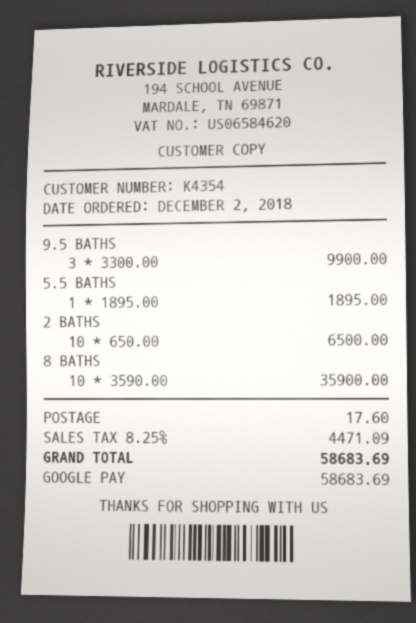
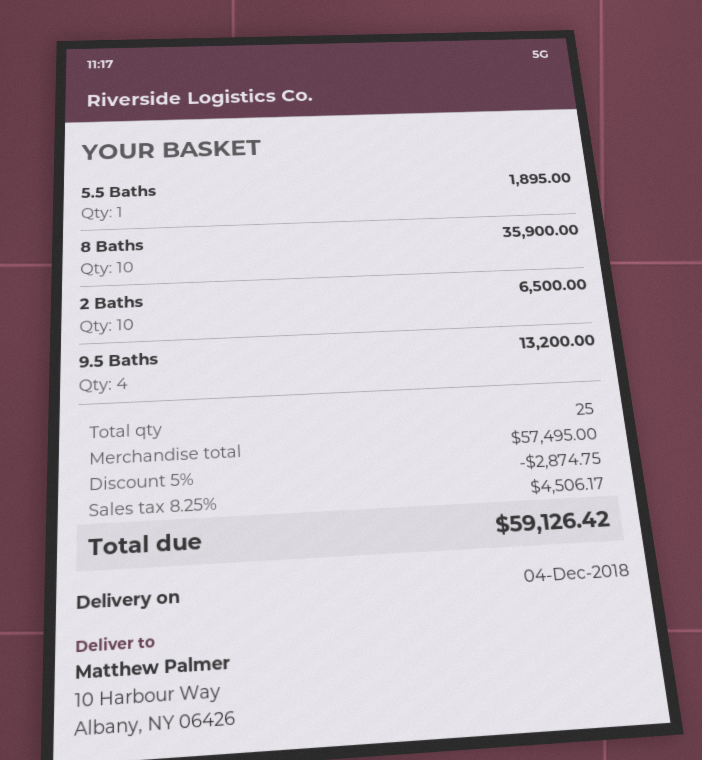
9.5 BATHS: 3 for 9900.00 -> 4 for 13200.00
discount: none -> 5% = 2874.75
shipping: 17.60 -> none
tax: 8.25% = 4471.09 -> 8.25% = 4506.17
total: 58683.69 -> 59126.42

